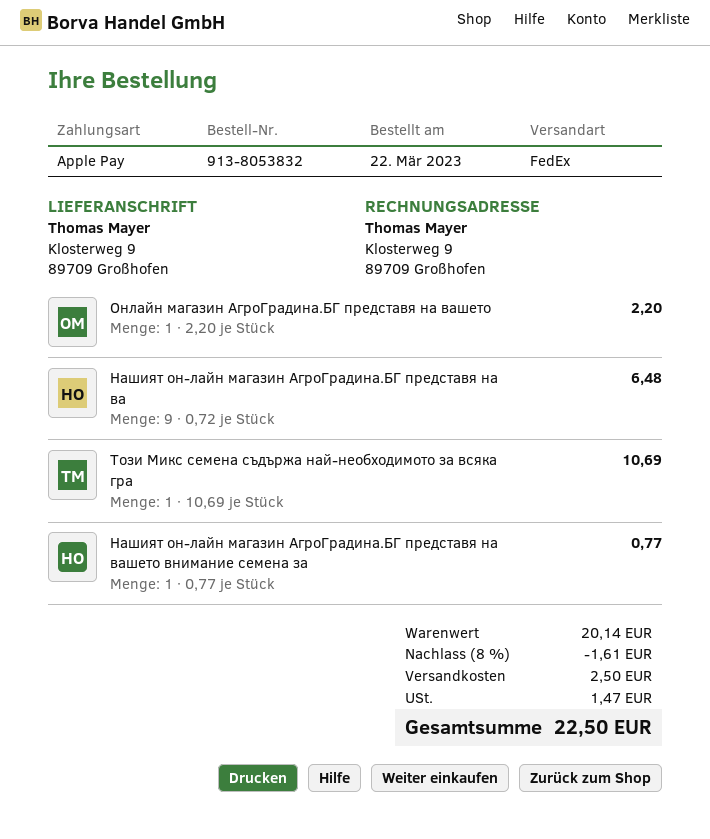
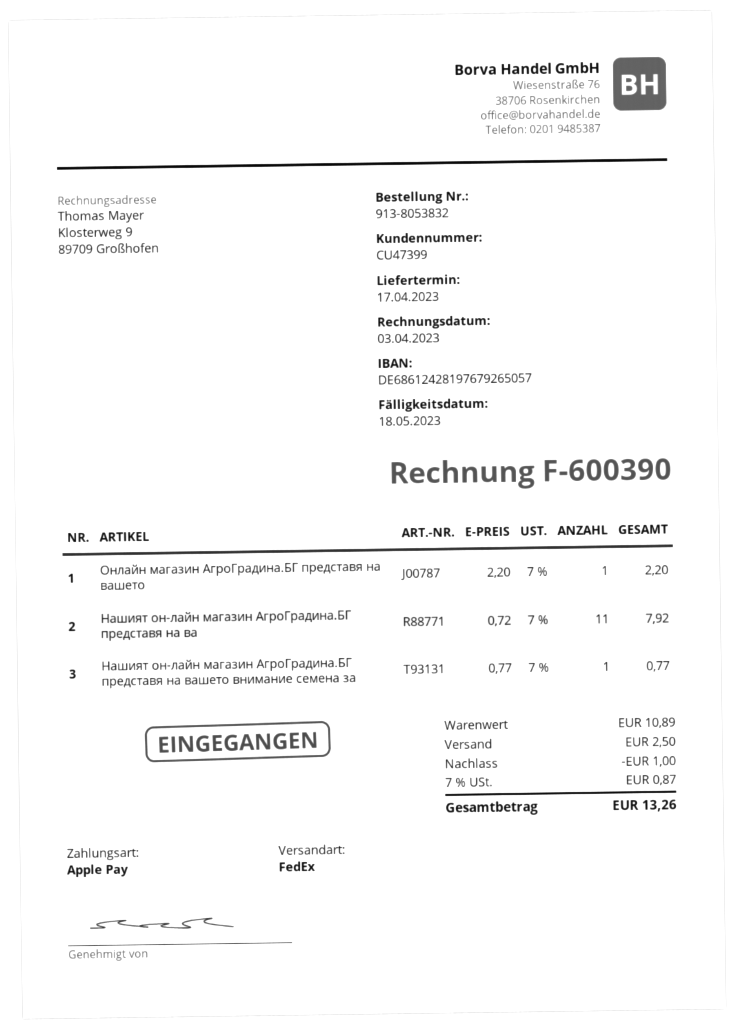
Нашият он-лайн магазин АгроГрадина.БГ представя на ва: 9 x 0.72 = 6.48 -> 11 x 0.72 = 7.92
Този Микс семена съдържа най-необходимото за всяка гра: 1 x 10.69 = 10.69 -> none
subtotal: 20.14 -> 10.89
discount: 1.61 -> 1.00
tax: 1.47 -> 0.87
total: 22.50 -> 13.26

